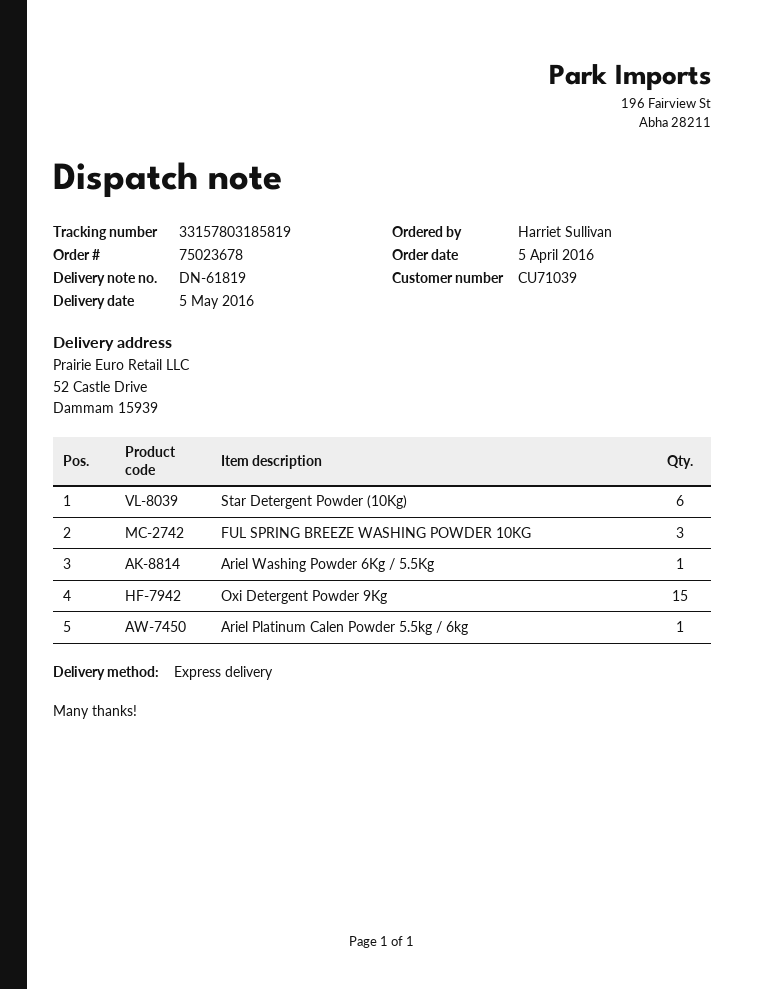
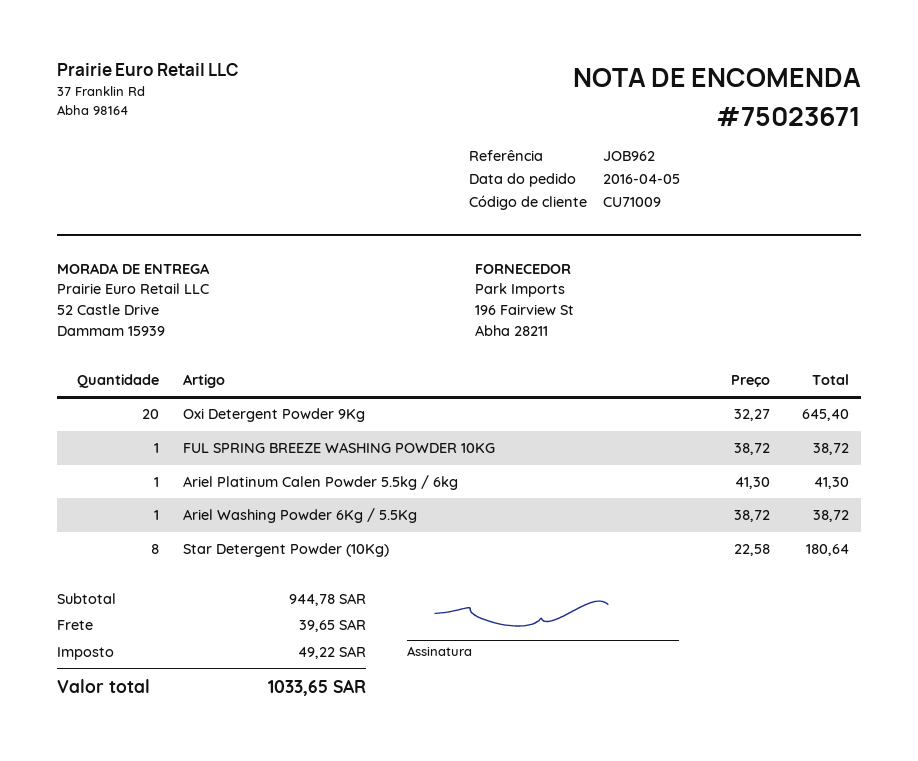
order number: 75023678 -> 75023671
customer number: CU71039 -> CU71009
Star Detergent Powder (10Kg): 6 -> 8
FUL SPRING BREEZE WASHING POWDER 10KG: 3 -> 1
Oxi Detergent Powder 9Kg: 15 -> 20

